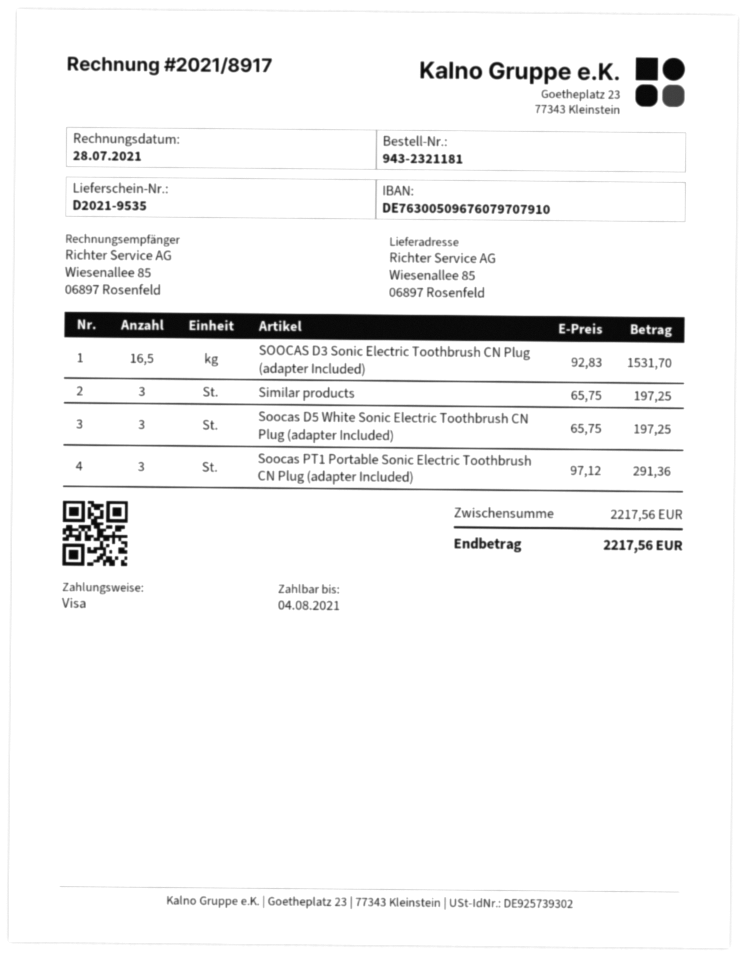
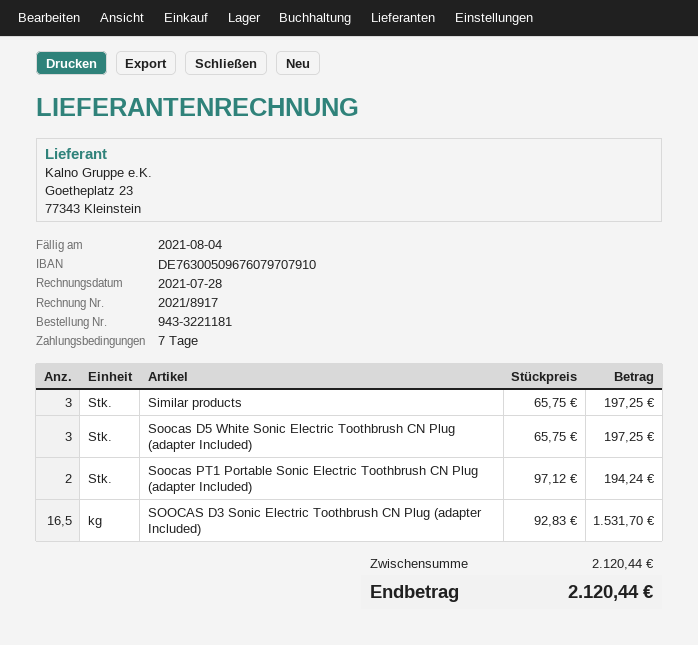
order number: 943-2321181 -> 943-3221181
Soocas PT1 Portable Sonic Electric Toothbrush CN Plug (adapter Included): 3 x 97.12 = 291.36 -> 2 x 97.12 = 194.24
subtotal: 2217.56 -> 2120.44
total: 2217.56 -> 2120.44

